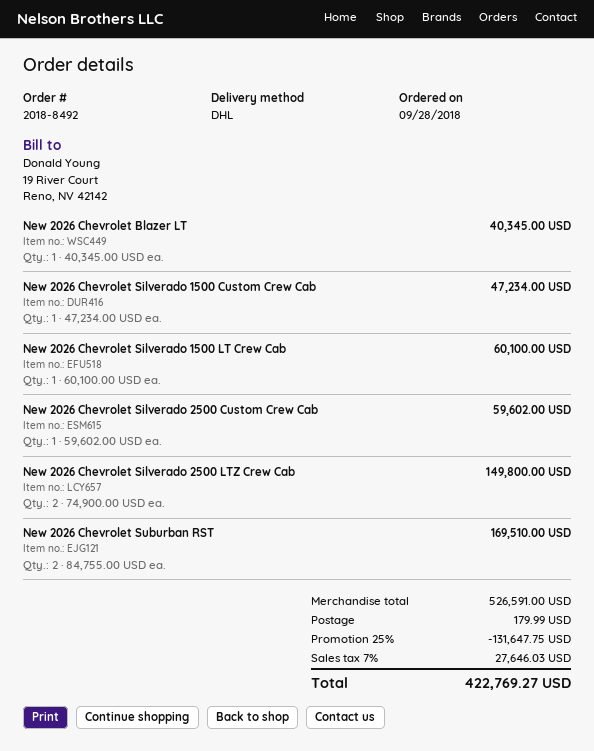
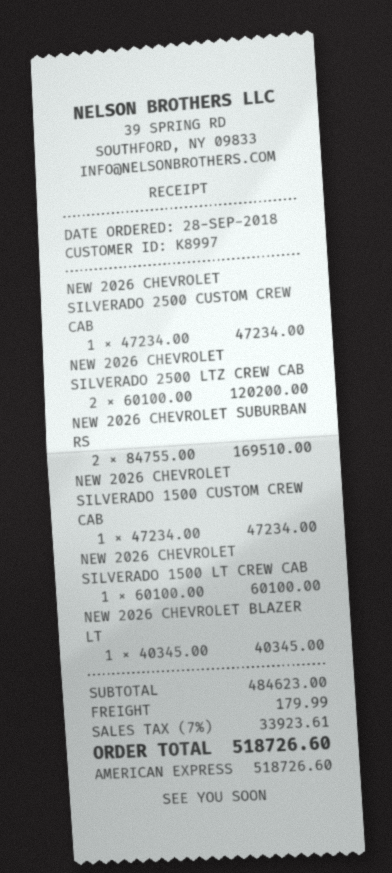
New 2026 Chevrolet Silverado 2500 Custom Crew Cab: 1 x 59602.00 = 59602.00 -> 1 x 47234.00 = 47234.00
New 2026 Chevrolet Silverado 2500 LTZ Crew Cab: 2 x 74900.00 = 149800.00 -> 2 x 60100.00 = 120200.00
subtotal: 526591.00 -> 484623.00
discount: 25% = 131647.75 -> none
tax: 7% = 27646.03 -> 7% = 33923.61
total: 422769.27 -> 518726.60

